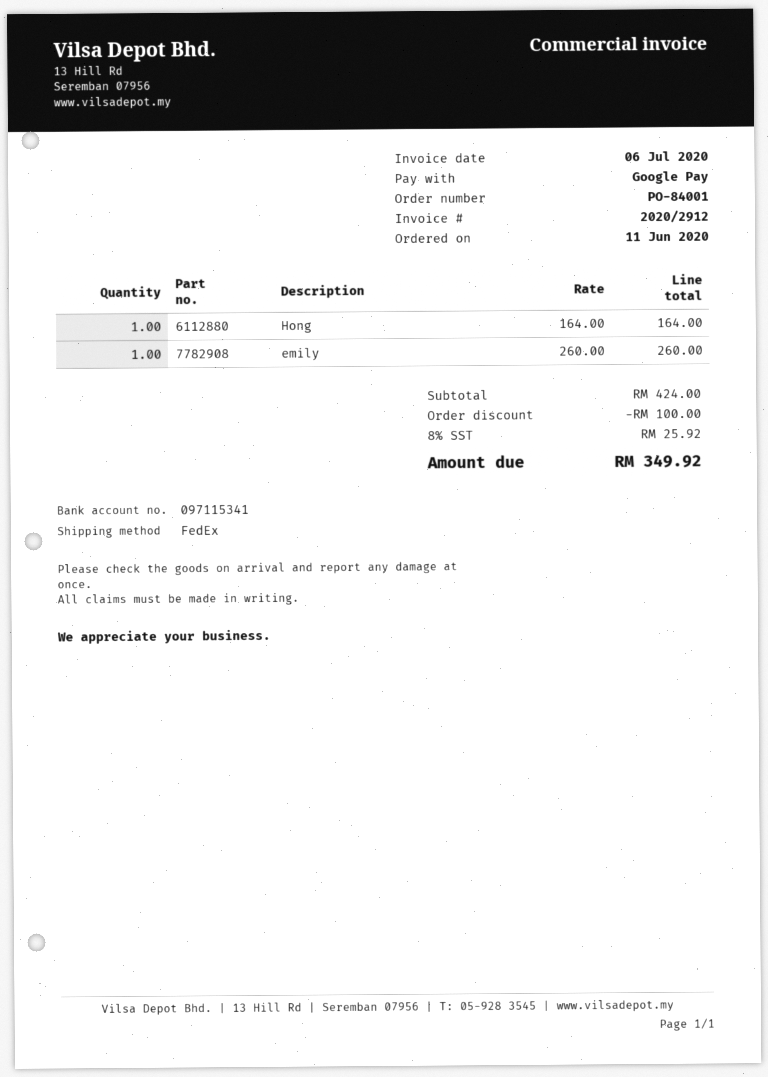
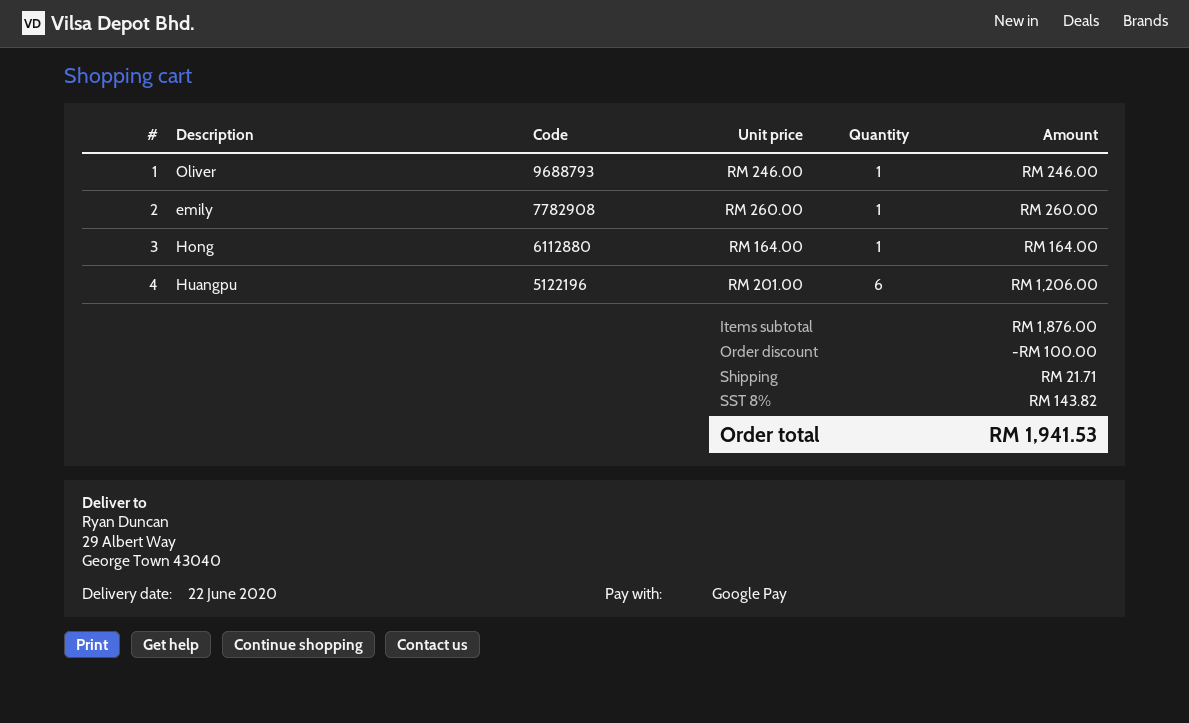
Oliver: none -> 1 x 246.00 = 246.00
Huangpu: none -> 6 x 201.00 = 1206.00
subtotal: 424.00 -> 1876.00
shipping: none -> 21.71
tax: 8% = 25.92 -> 8% = 143.82
total: 349.92 -> 1941.53

